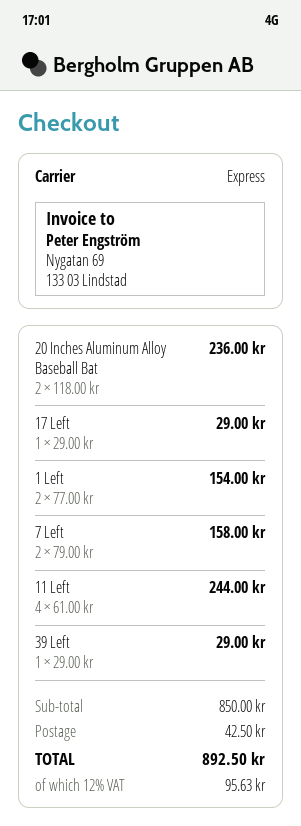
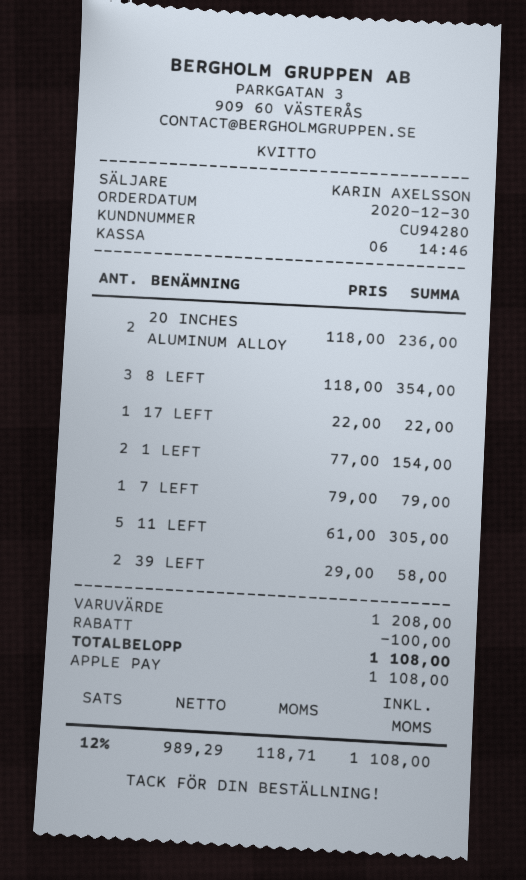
17 Left: 1 x 29.00 = 29.00 -> 1 x 22.00 = 22.00
7 Left: 2 x 79.00 = 158.00 -> 1 x 79.00 = 79.00
11 Left: 4 x 61.00 = 244.00 -> 5 x 61.00 = 305.00
39 Left: 1 x 29.00 = 29.00 -> 2 x 29.00 = 58.00
8 LEFT: none -> 3 x 118.00 = 354.00
subtotal: 850.00 -> 1208.00
discount: none -> 100.00
shipping: 42.50 -> none
tax: 12% = 95.63 -> 12% = 118.71
total: 892.50 -> 1108.00

